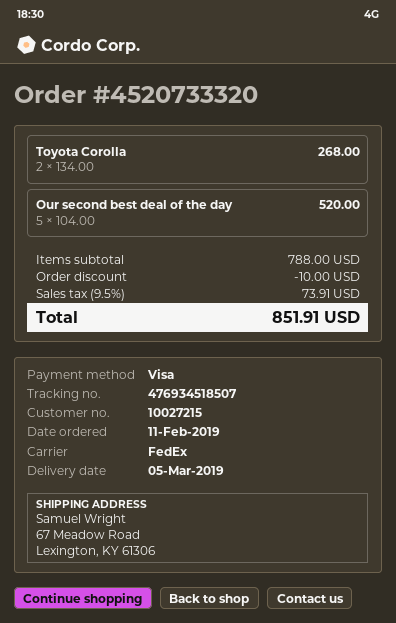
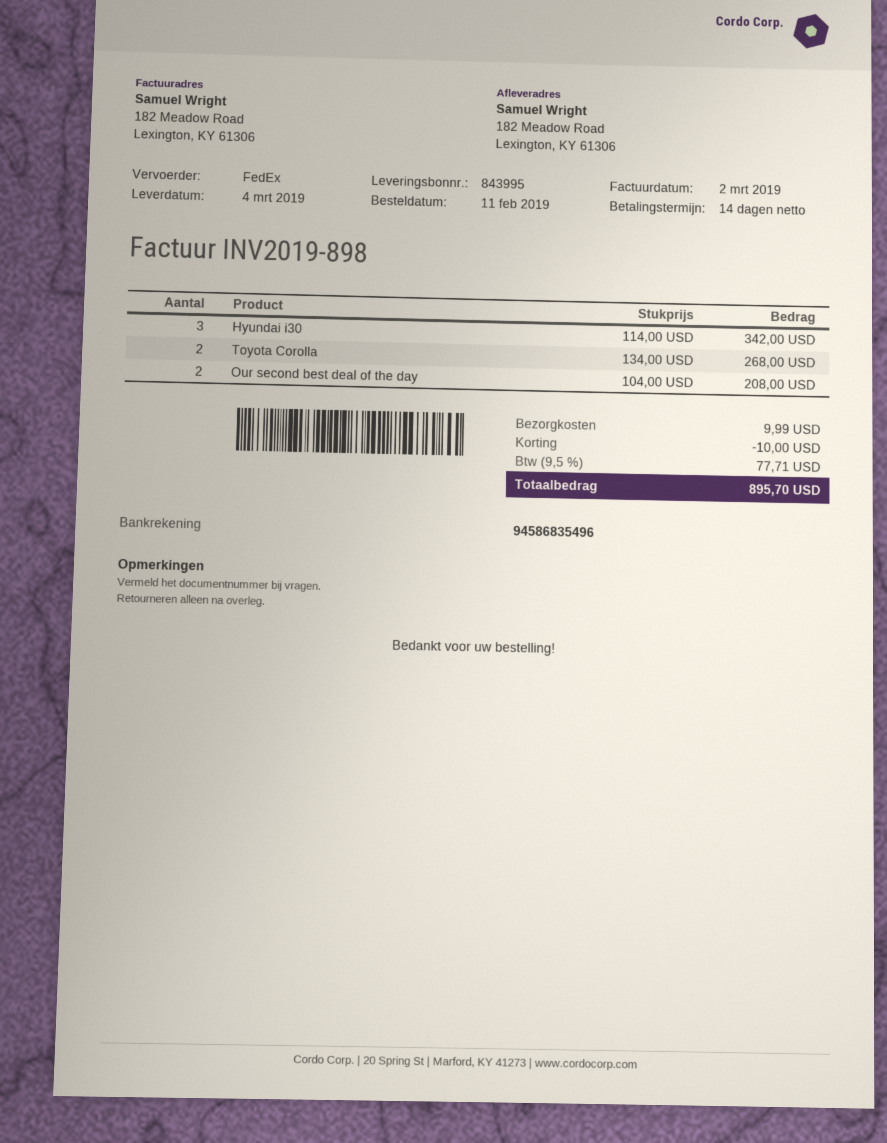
delivery date: 2019-03-05 -> 2019-03-04
ship to: 67 Meadow Road, Lexington, KY 61306 -> 182 Meadow Road, Lexington, KY 61306
Our second best deal of the day: 5 x 104.00 = 520.00 -> 2 x 104.00 = 208.00
Hyundai i30: none -> 3 x 114.00 = 342.00
shipping: none -> 9.99
tax: 9.5% = 73.91 -> 9.5% = 77.71
total: 851.91 -> 895.70

